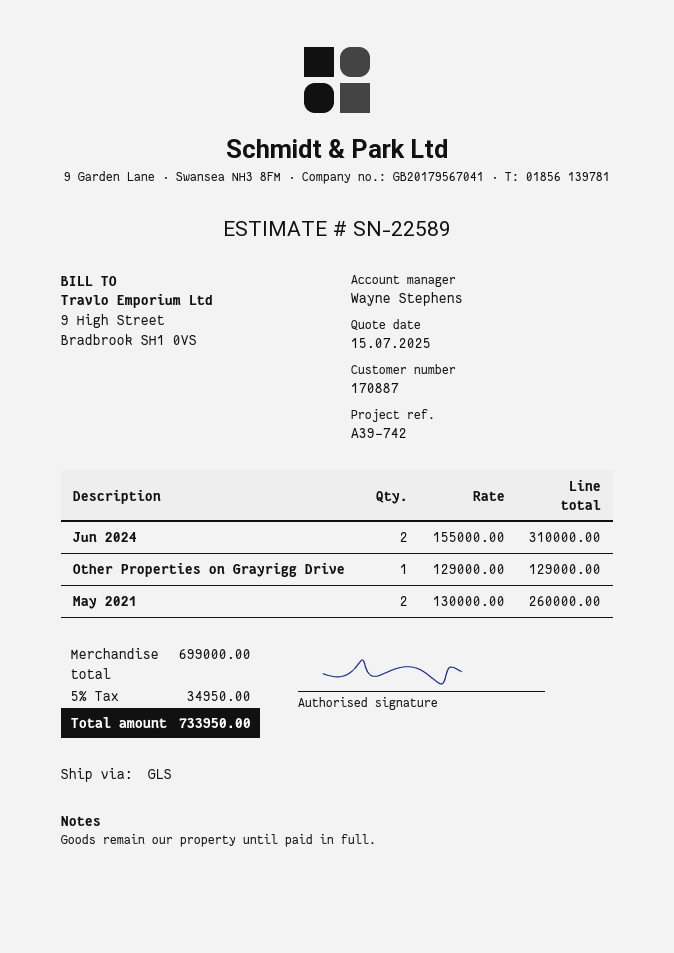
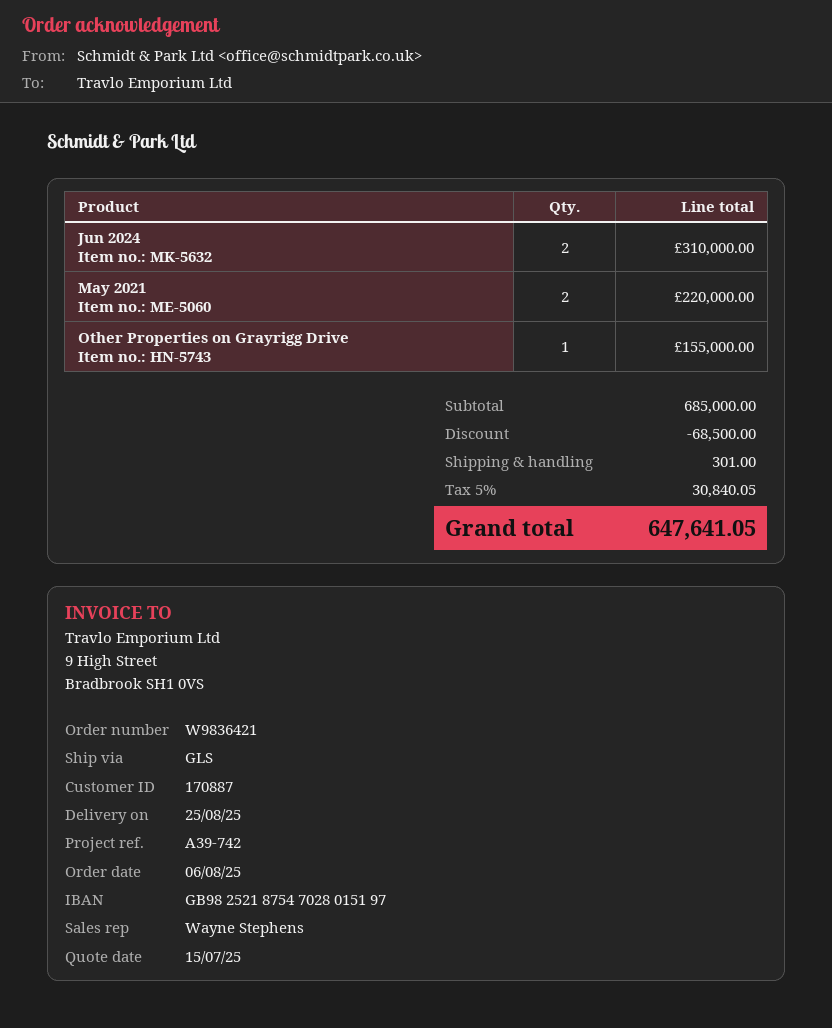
Other Properties on Grayrigg Drive: 1 for 129000.00 -> 1 for 155000.00
May 2021: 2 for 260000.00 -> 2 for 220000.00
subtotal: 699000.00 -> 685000.00
discount: none -> 68500.00
shipping: none -> 301.00
tax: 5% = 34950.00 -> 5% = 30840.05
total: 733950.00 -> 647641.05

